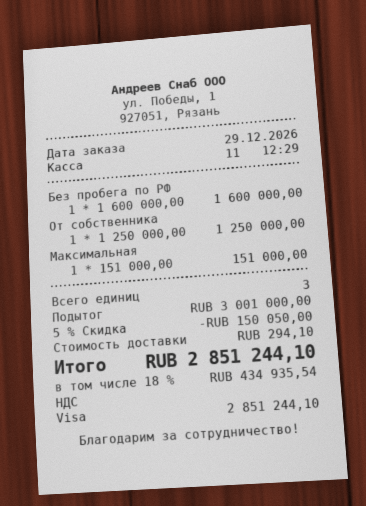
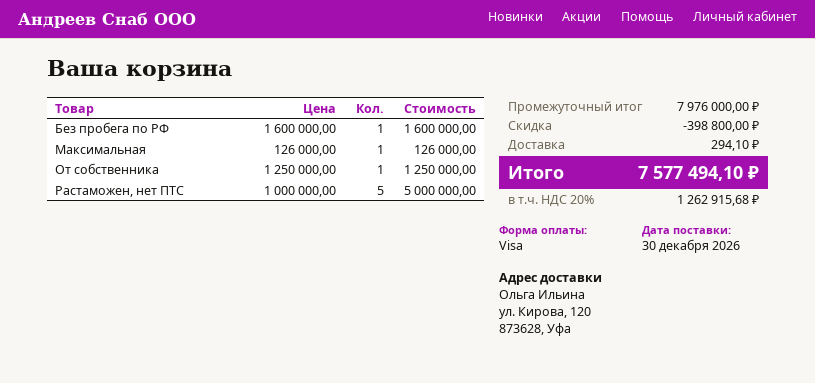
Максимальная: 1 x 151000.00 = 151000.00 -> 1 x 126000.00 = 126000.00
Растаможен, нет ПТС: none -> 5 x 1000000.00 = 5000000.00
subtotal: 3001000.00 -> 7976000.00
discount: 150050.00 -> 398800.00
tax: 18% = 434935.54 -> 20% = 1262915.68
total: 2851244.10 -> 7577494.10

